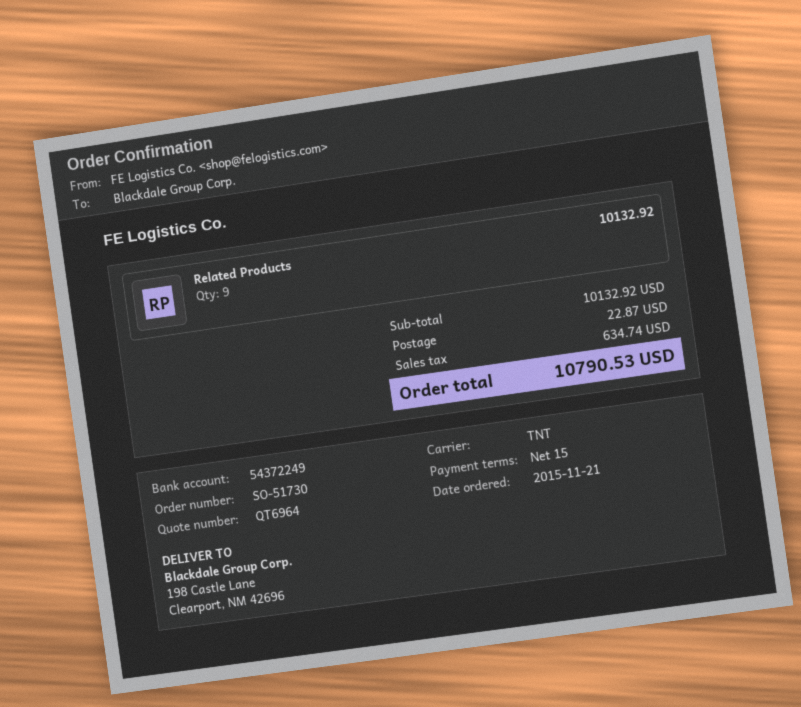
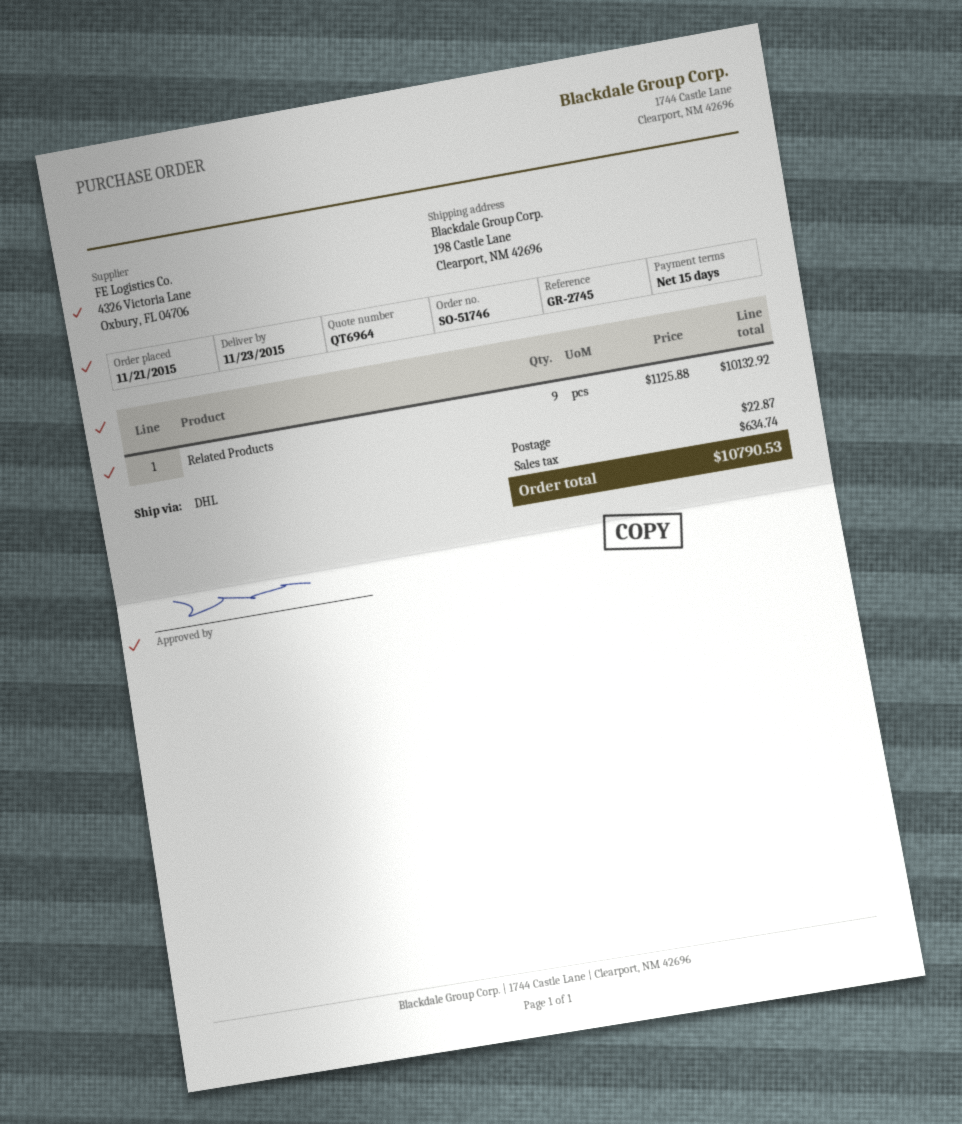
order number: SO-51730 -> SO-51746
shipping method: TNT -> DHL

